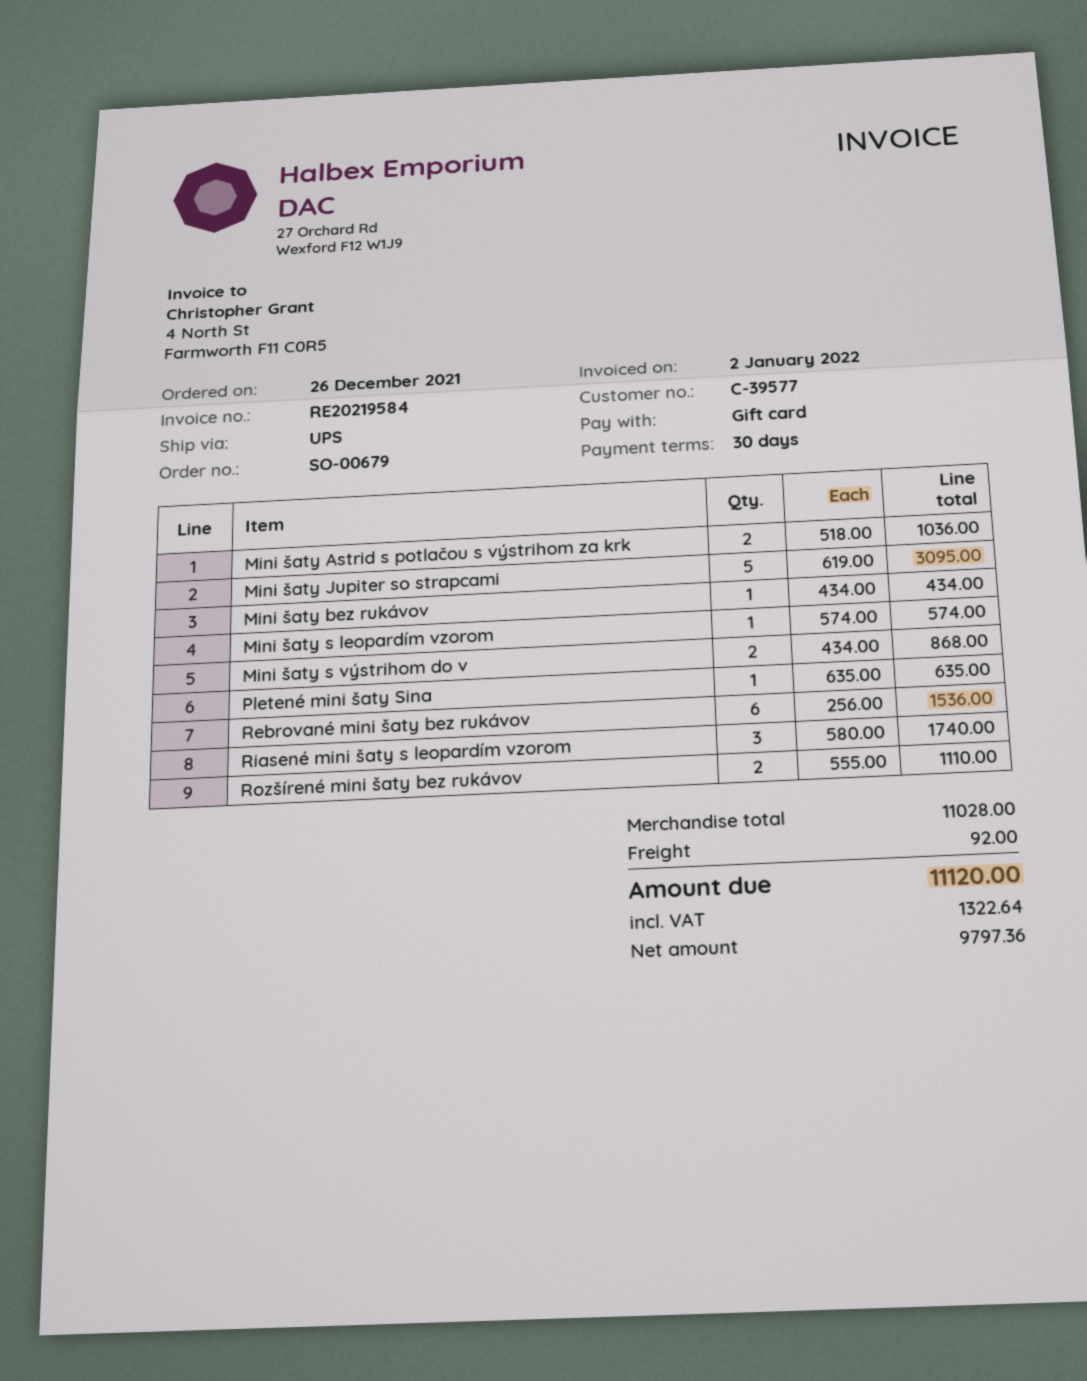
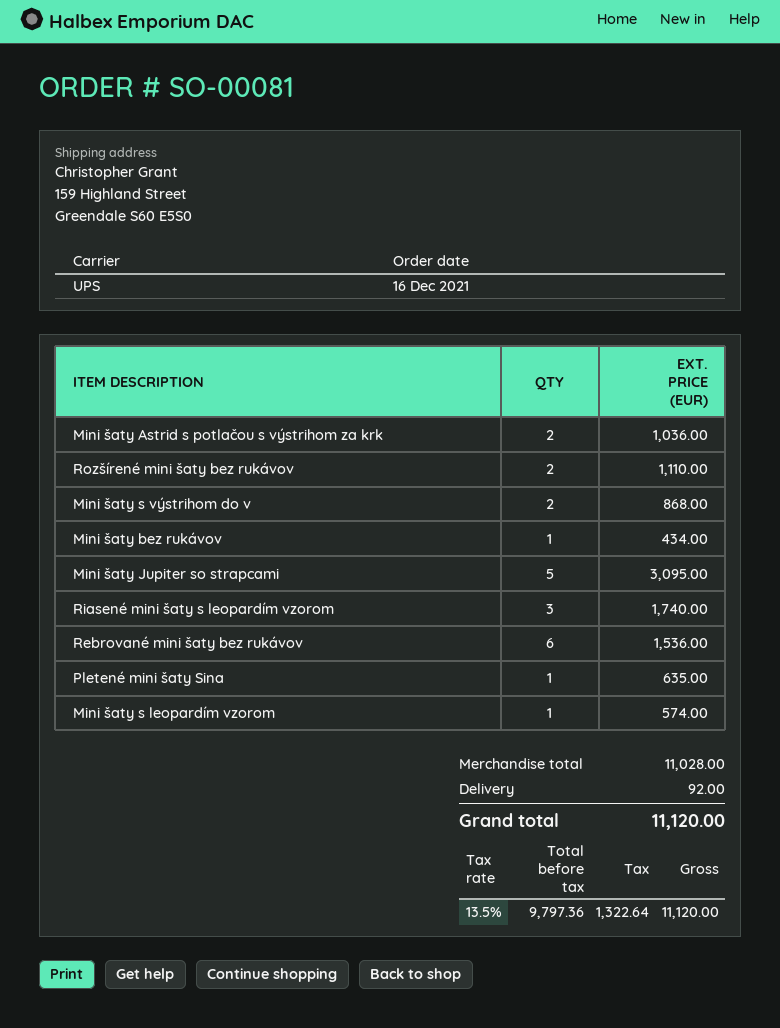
order number: SO-00679 -> SO-00081
order date: 2021-12-26 -> 2021-12-16

